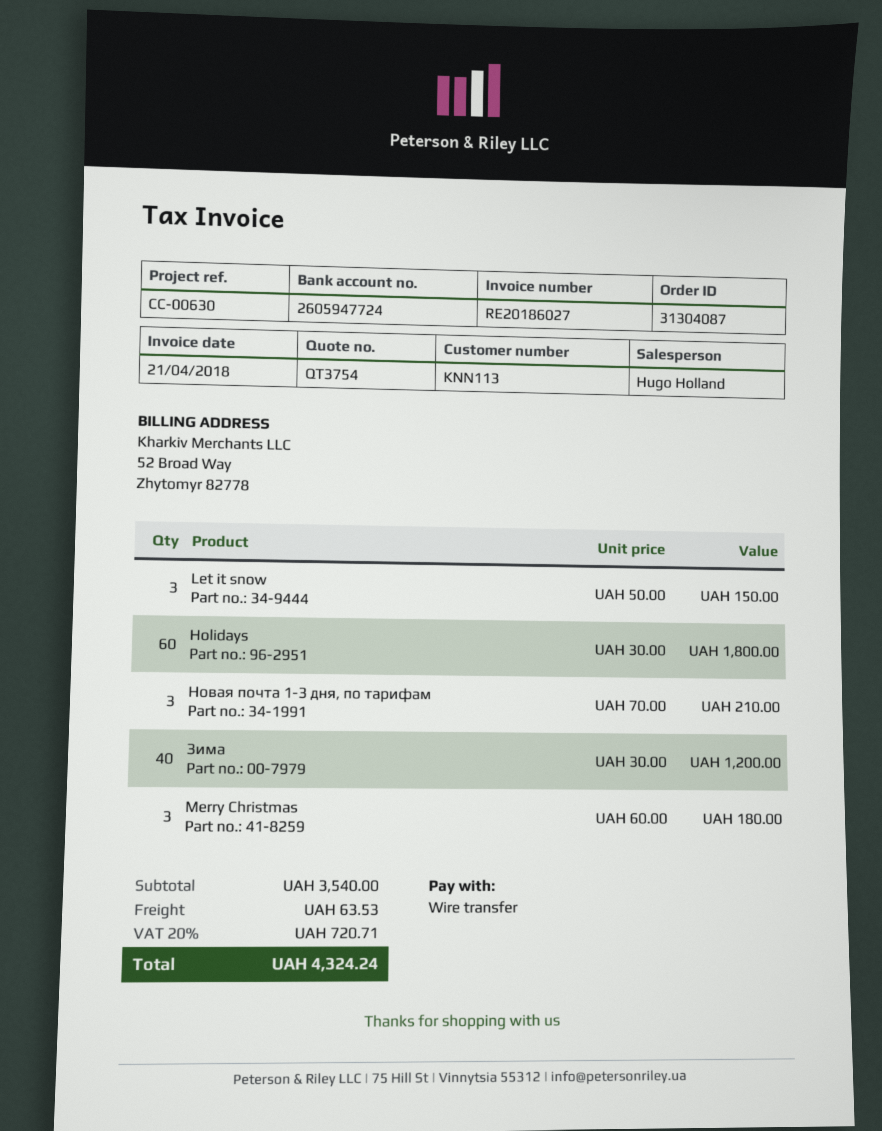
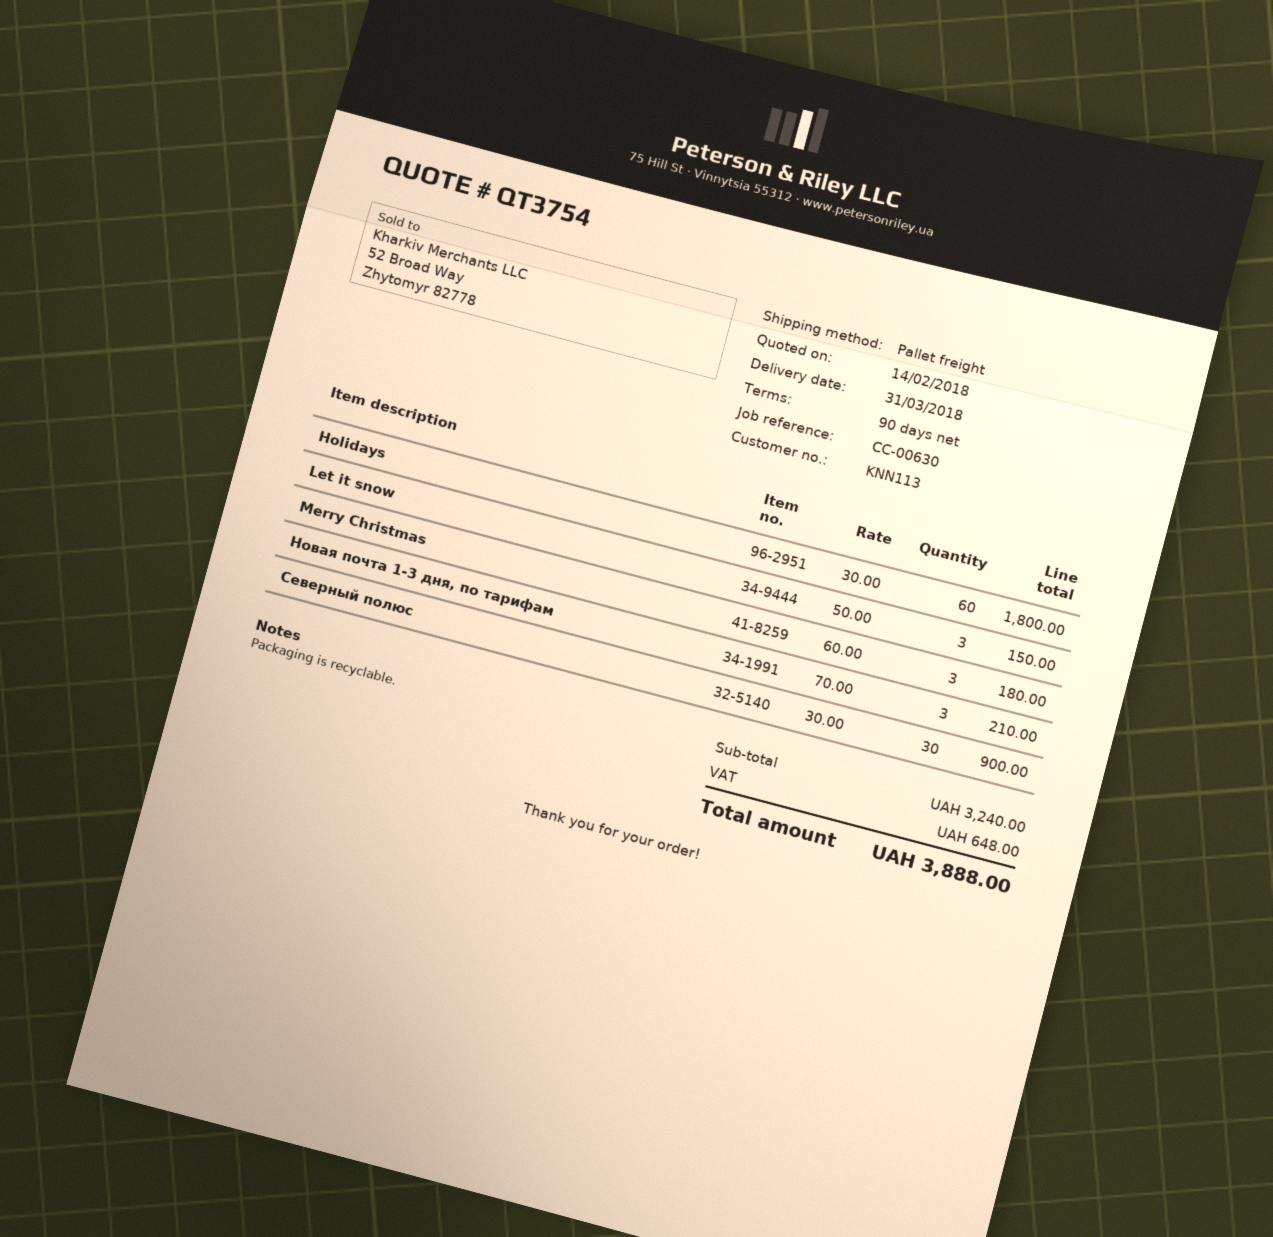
Зима: 40 x 30.00 = 1200.00 -> none
Северный полюс: none -> 30 x 30.00 = 900.00
subtotal: 3540.00 -> 3240.00
shipping: 63.53 -> none
tax: 720.71 -> 648.00
total: 4324.24 -> 3888.00

